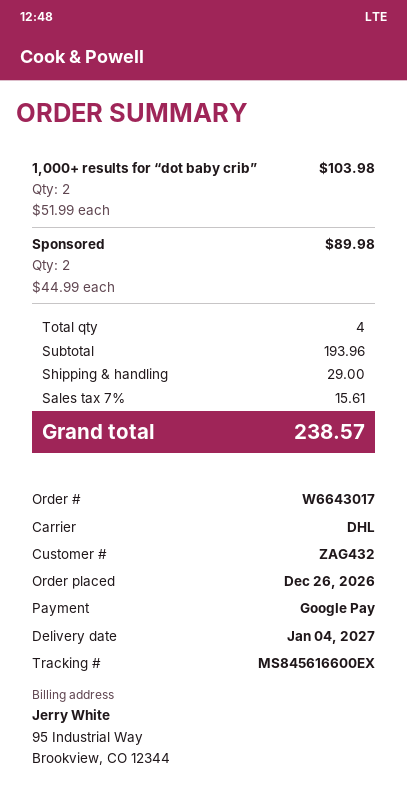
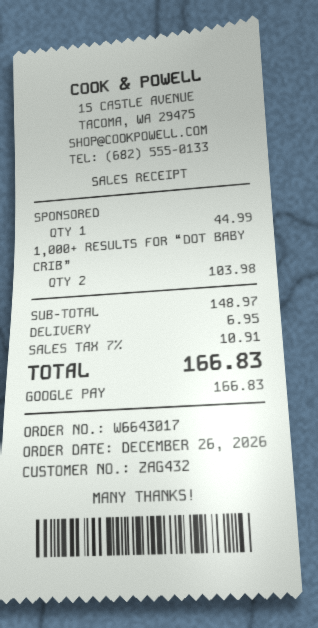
Sponsored: 2 for 89.98 -> 1 for 44.99
subtotal: 193.96 -> 148.97
shipping: 29.00 -> 6.95
tax: 7% = 15.61 -> 7% = 10.91
total: 238.57 -> 166.83

